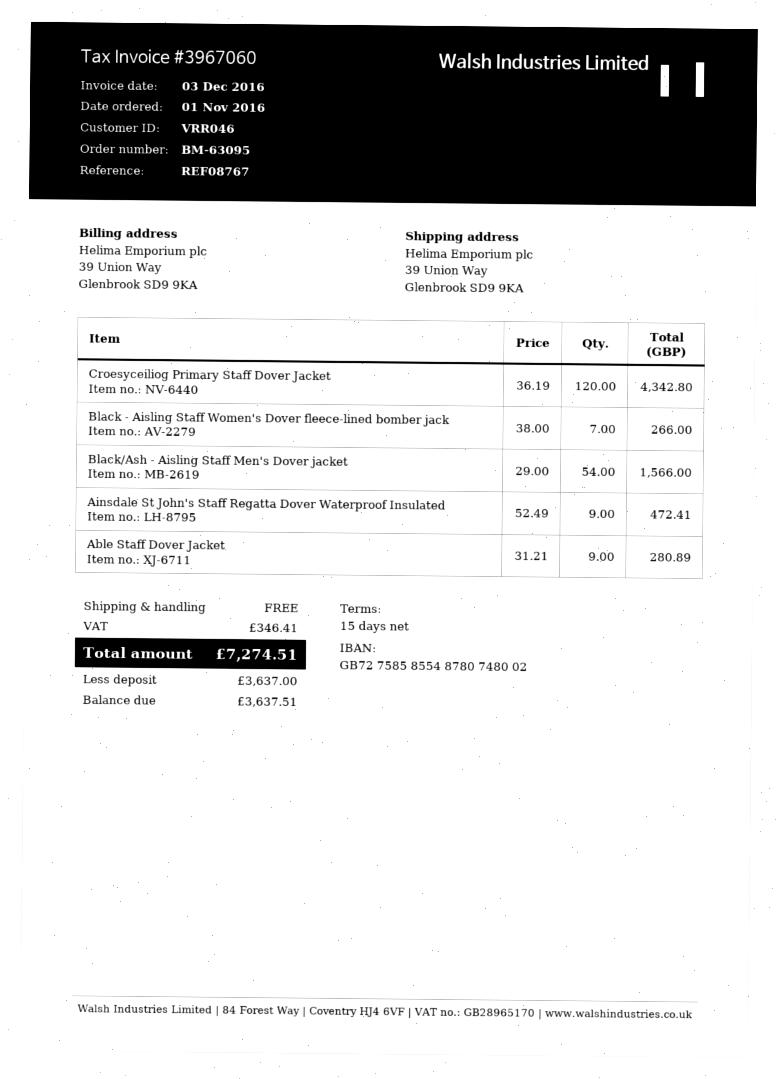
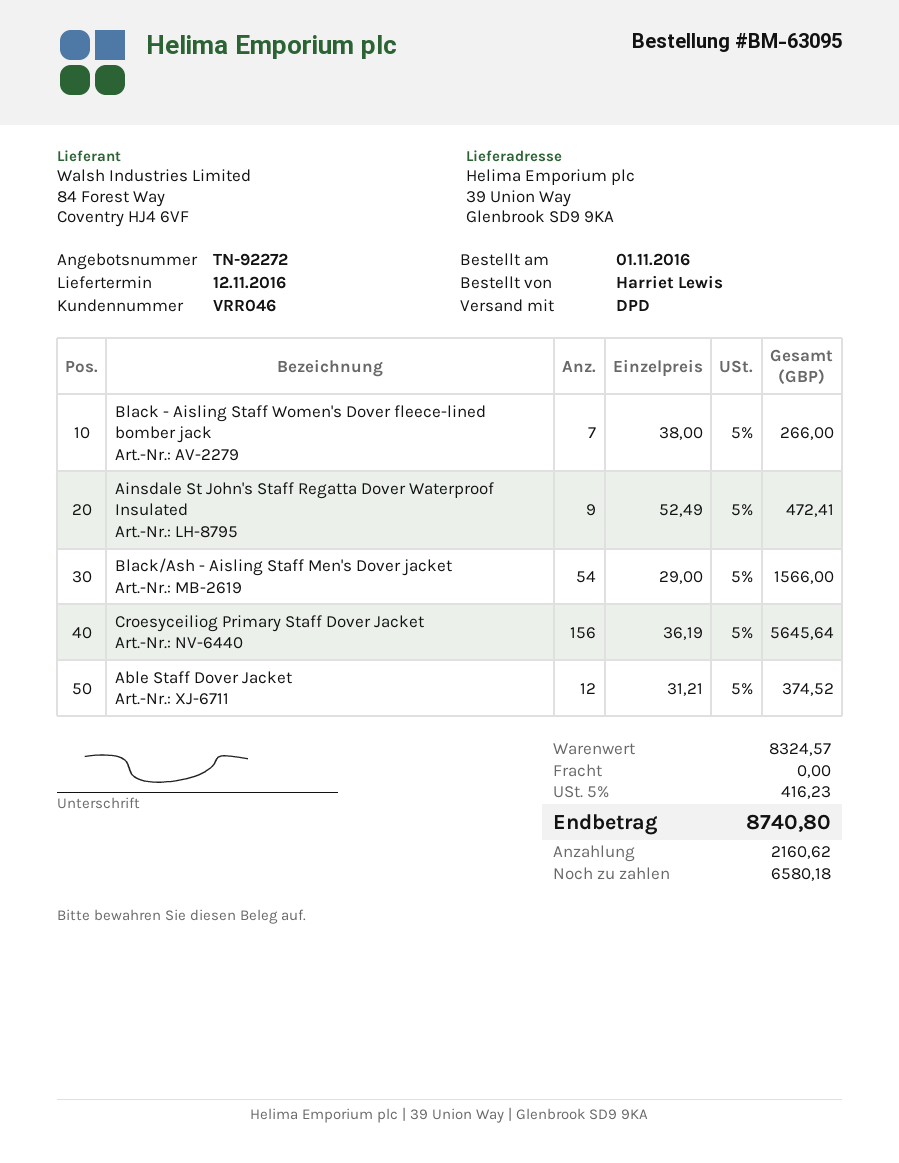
Croesyceiliog Primary Staff Dover Jacket: 120 x 36.19 = 4342.80 -> 156 x 36.19 = 5645.64
Able Staff Dover Jacket: 9 x 31.21 = 280.89 -> 12 x 31.21 = 374.52
tax: 346.41 -> 416.23
total: 7274.51 -> 8740.80
deposit: 3637.00 -> 2160.62
balance: 3637.51 -> 6580.18

